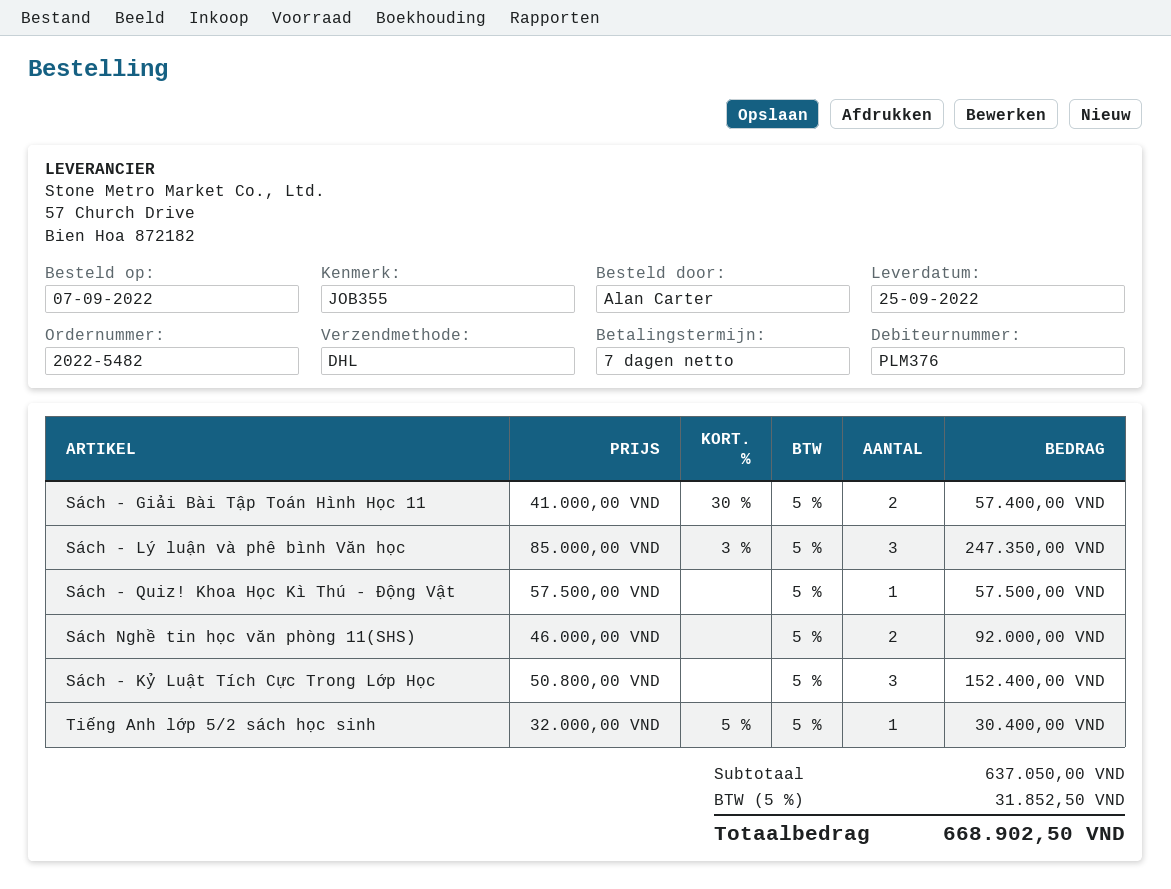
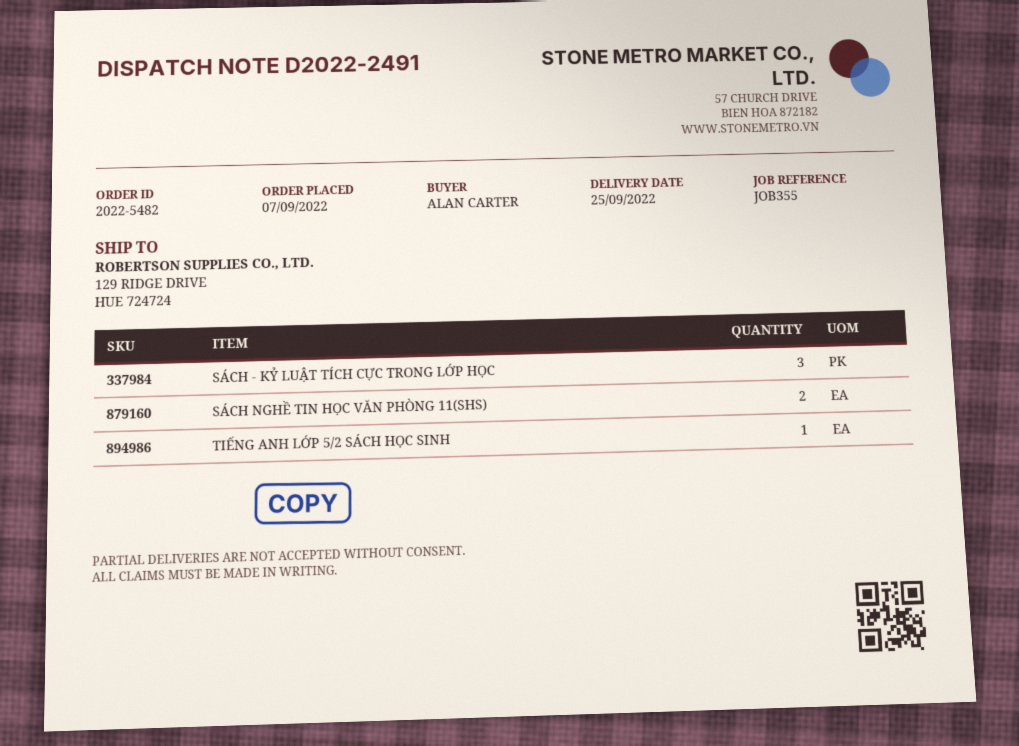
Sách - Giải Bài Tập Toán Hình Học 11: 2 -> none
Sách - Lý luận và phê bình Văn học: 3 -> none
Sách - Quiz! Khoa Học Kì Thú - Động Vật: 1 -> none

